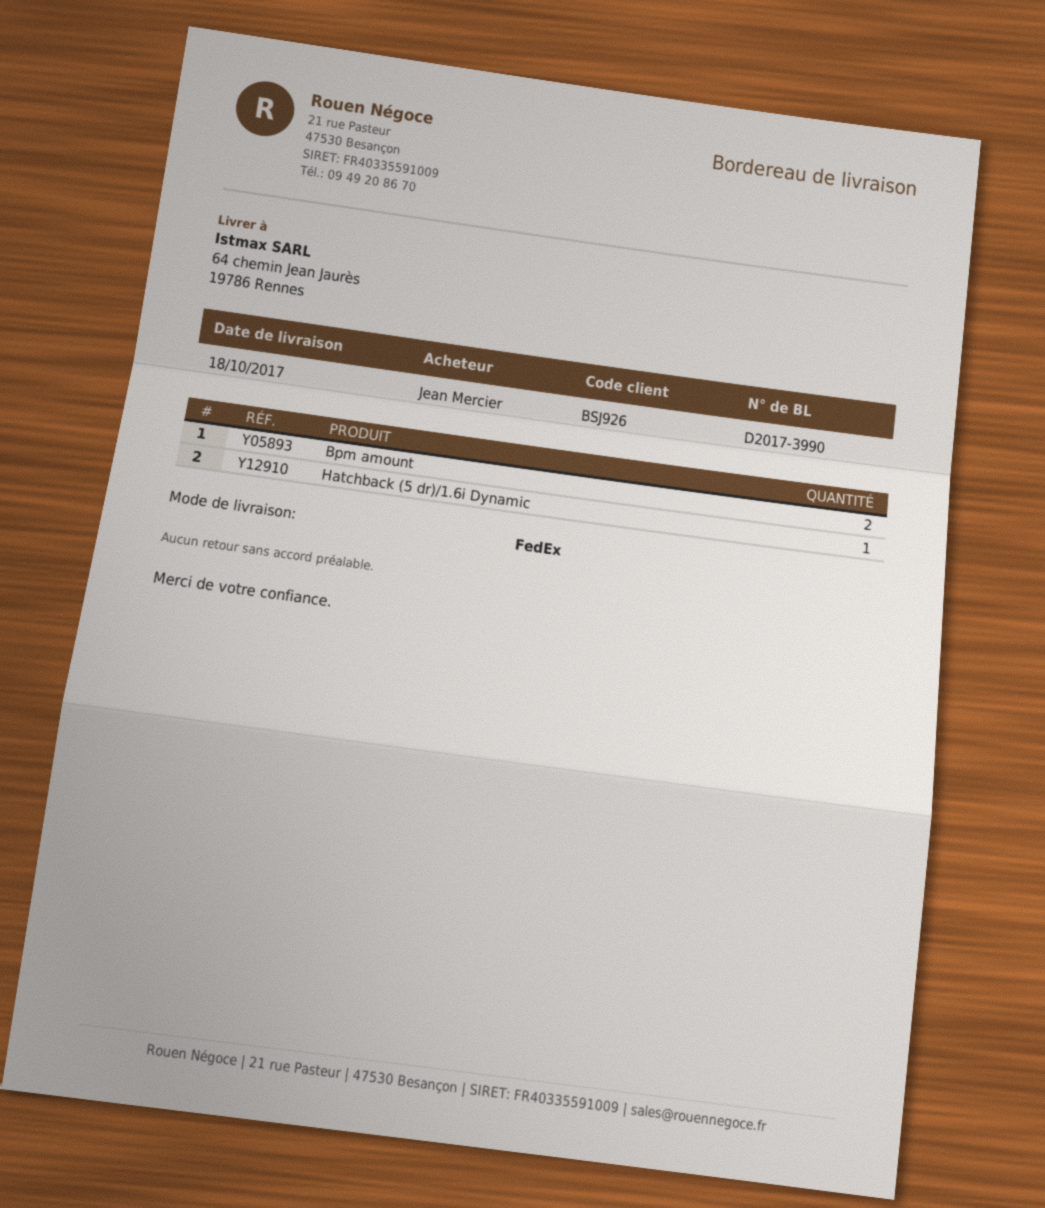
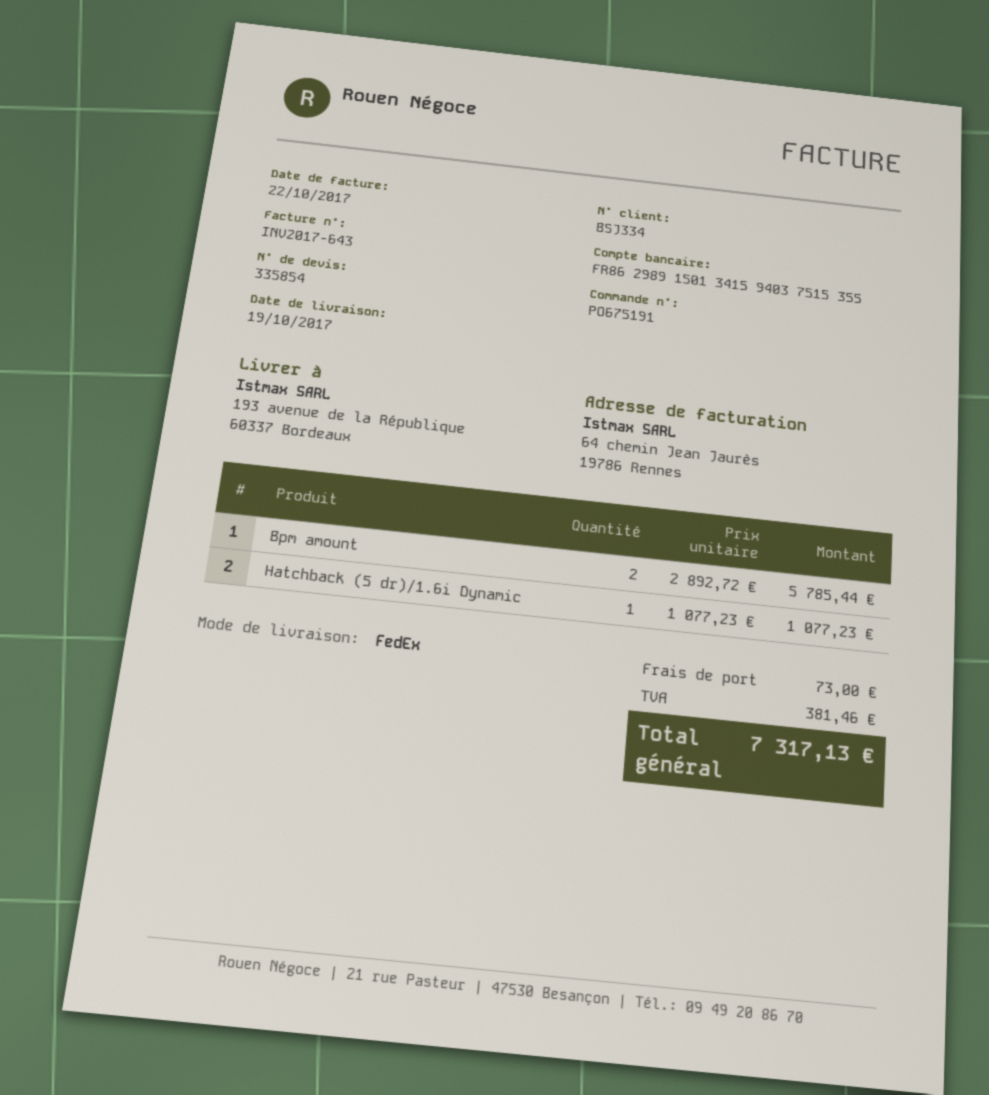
delivery date: 2017-10-18 -> 2017-10-19
customer number: BSJ926 -> BSJ334
ship to: 64 chemin Jean Jaurès, 19786 Rennes -> 193 avenue de la République, 60337 Bordeaux

